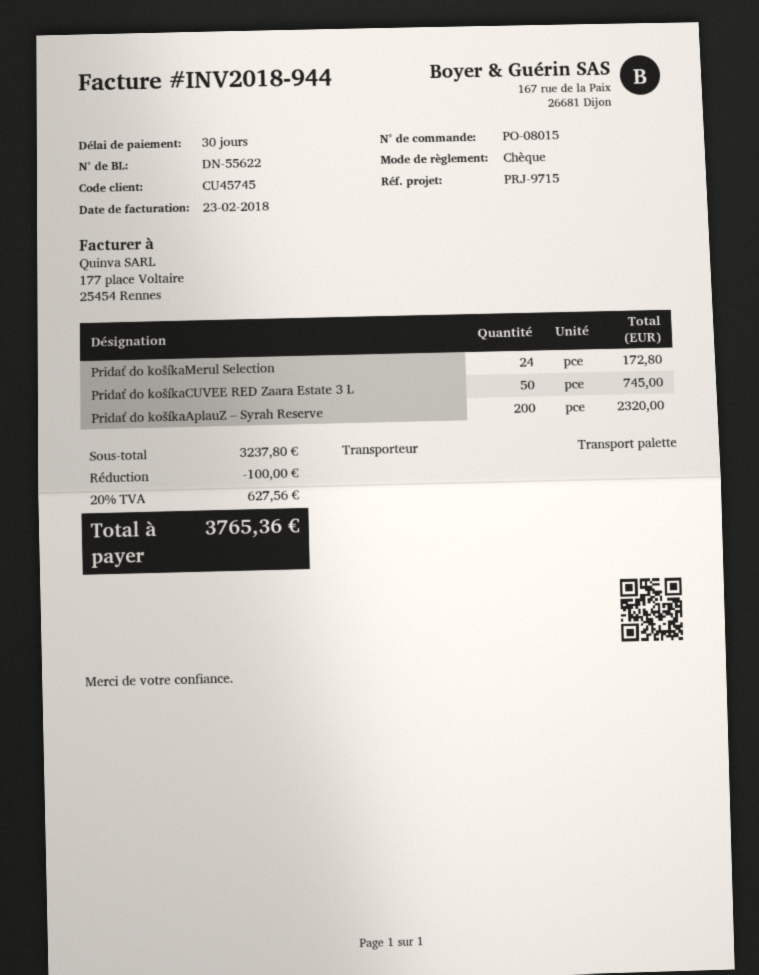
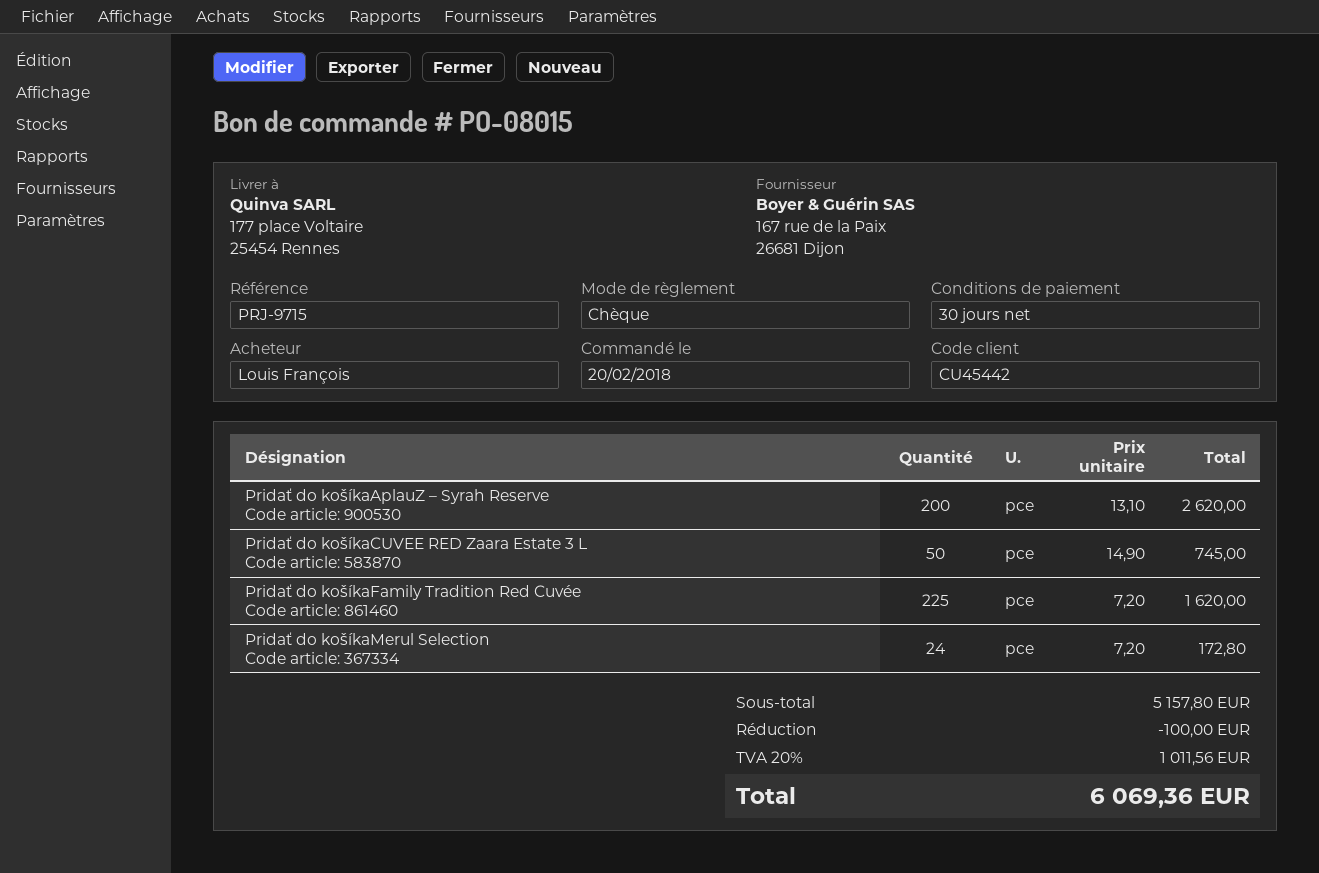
customer number: CU45745 -> CU45442
Pridať do košíkaAplauZ – Syrah Reserve: 200 for 2320.00 -> 200 for 2620.00
Pridať do košíkaFamily Tradition Red Cuvée: none -> 225 for 1620.00
subtotal: 3237.80 -> 5157.80
tax: 20% = 627.56 -> 20% = 1011.56
total: 3765.36 -> 6069.36

